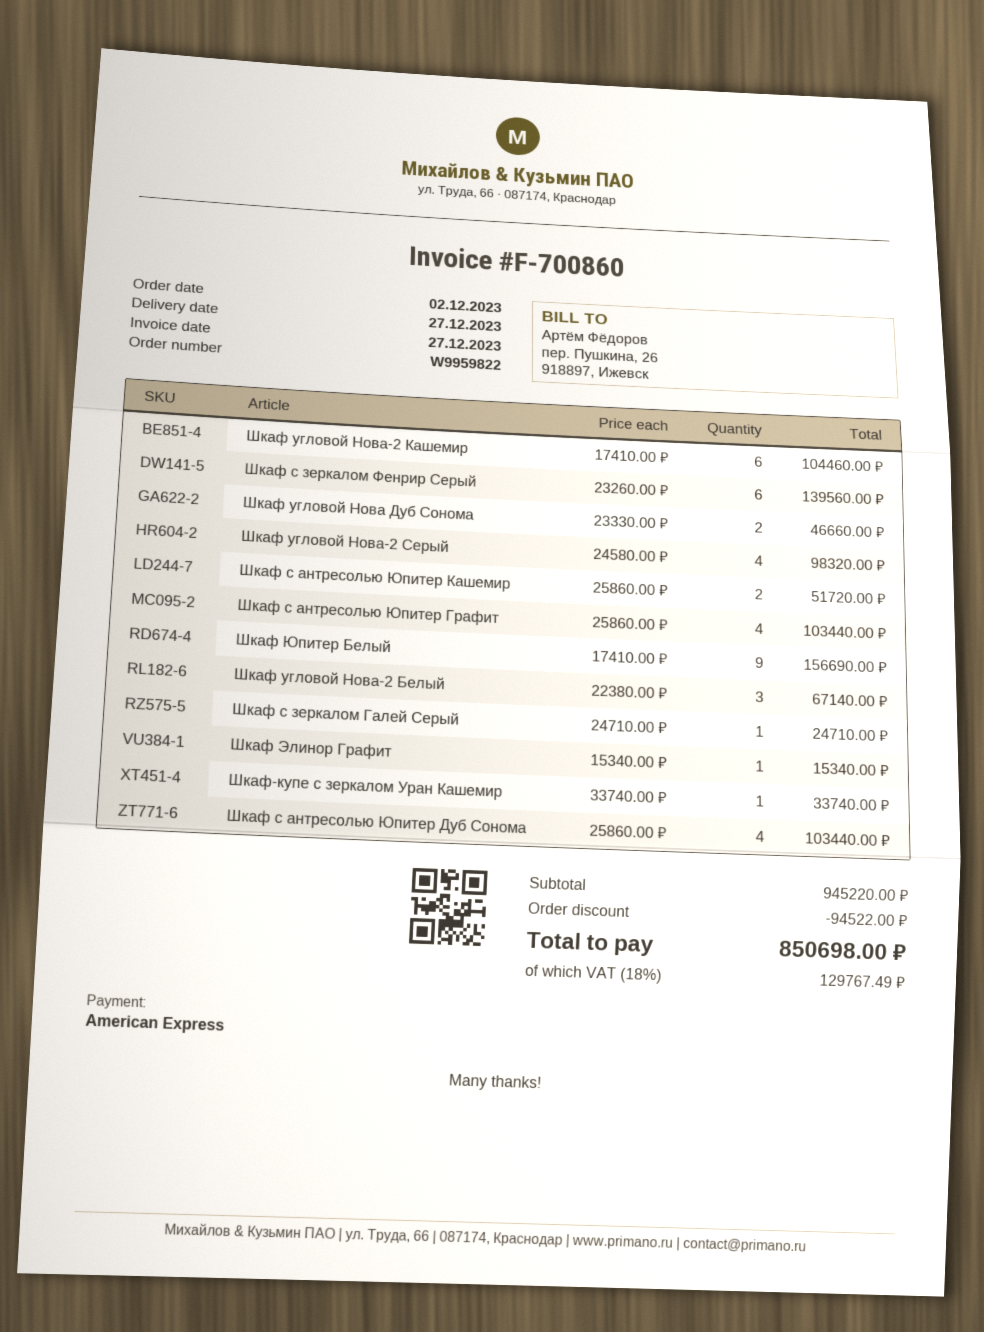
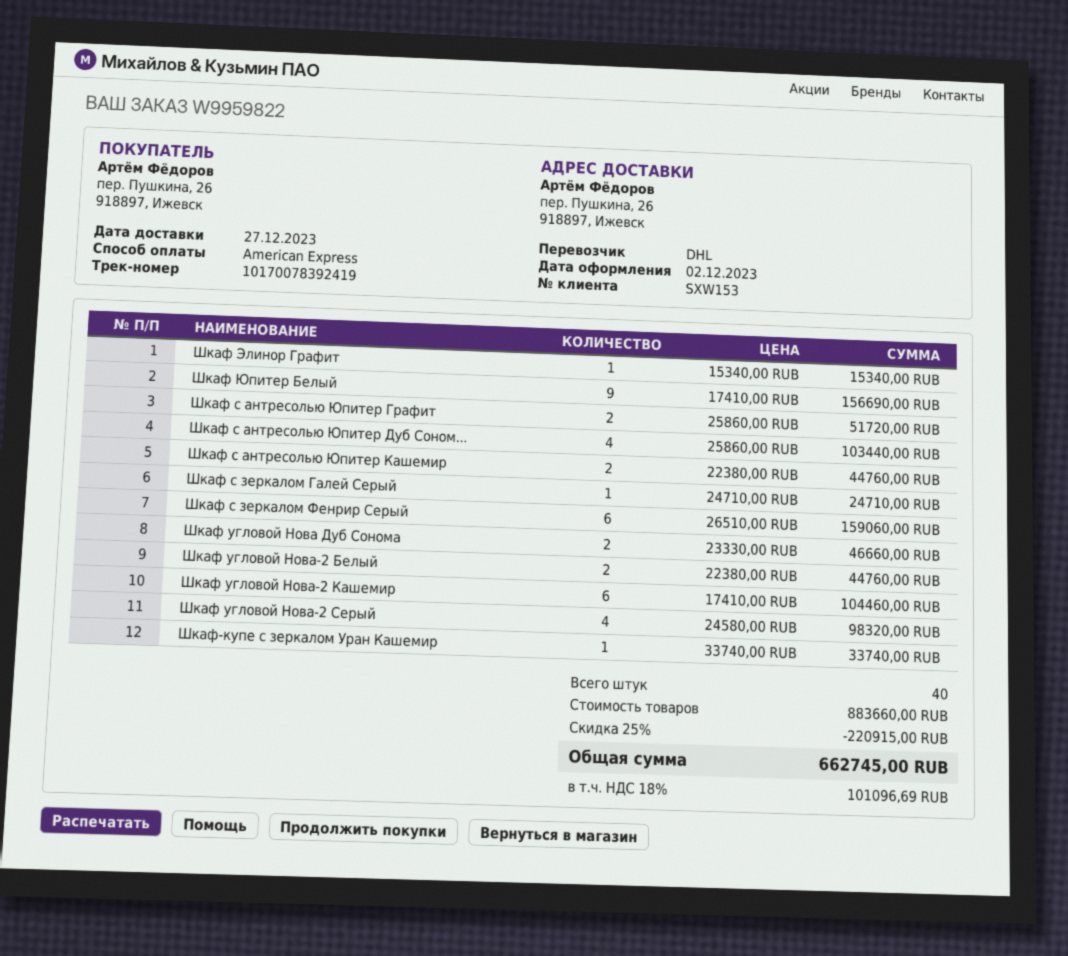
Шкаф с зеркалом Фенрир Серый: 6 x 23260.00 = 139560.00 -> 6 x 26510.00 = 159060.00
Шкаф с антресолью Юпитер Кашемир: 2 x 25860.00 = 51720.00 -> 2 x 22380.00 = 44760.00
Шкаф с антресолью Юпитер Графит: 4 x 25860.00 = 103440.00 -> 2 x 25860.00 = 51720.00
Шкаф угловой Нова-2 Белый: 3 x 22380.00 = 67140.00 -> 2 x 22380.00 = 44760.00
subtotal: 945220.00 -> 883660.00
discount: 94522.00 -> 220915.00
tax: 18% = 129767.49 -> 18% = 101096.69
total: 850698.00 -> 662745.00

